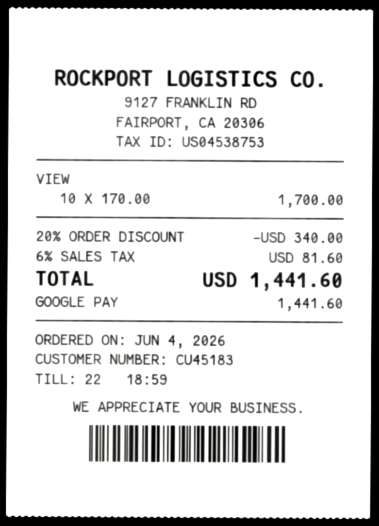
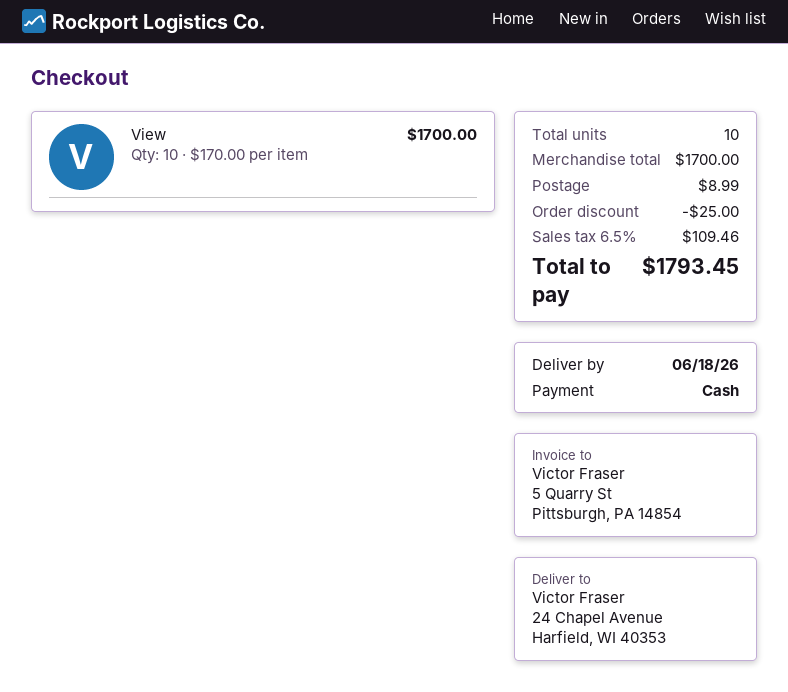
payment method: Google Pay -> cash
discount: 340.00 -> 25.00
shipping: none -> 8.99
tax: 6% = 81.60 -> 6.5% = 109.46
total: 1441.60 -> 1793.45

